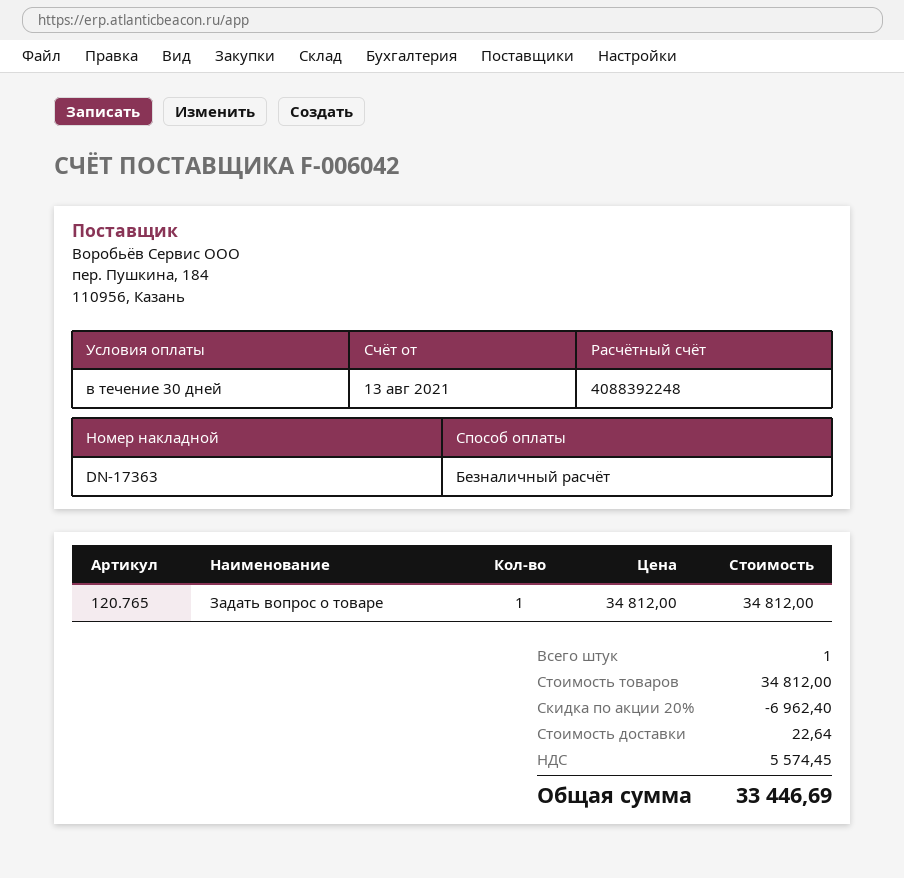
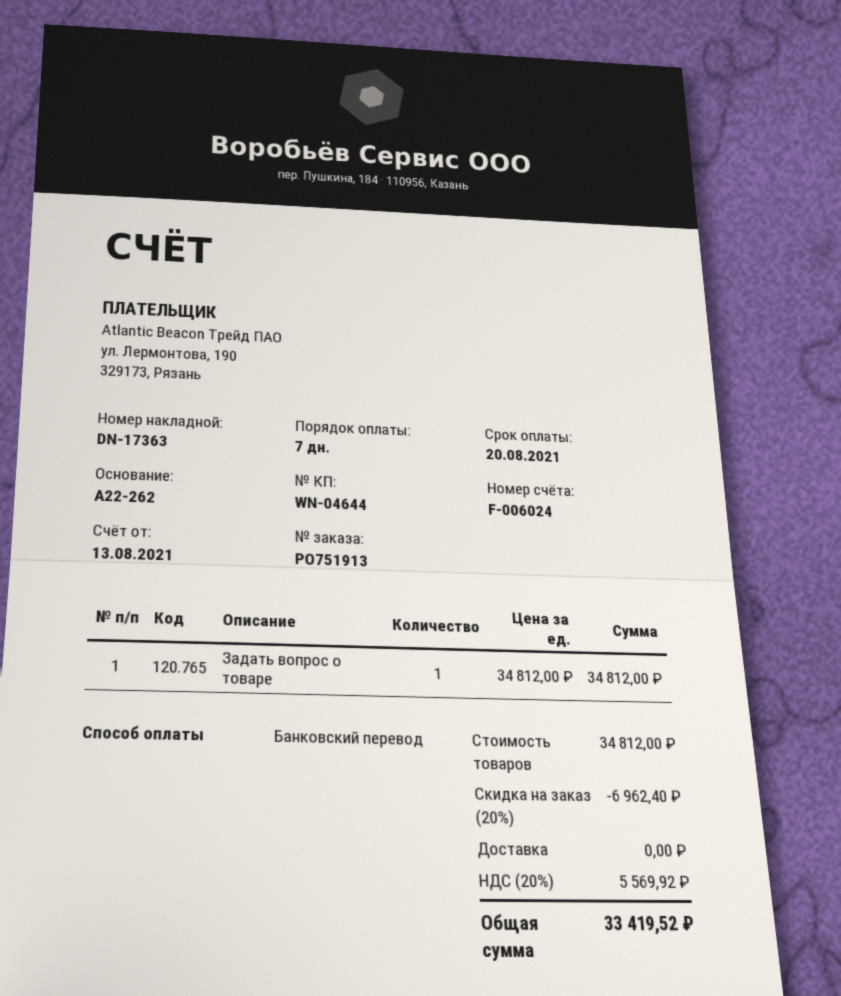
invoice number: F-006042 -> F-006024
payment terms: 30 days -> 7 days
shipping: 22.64 -> 0.00
tax: 5574.45 -> 5569.92
total: 33446.69 -> 33419.52

